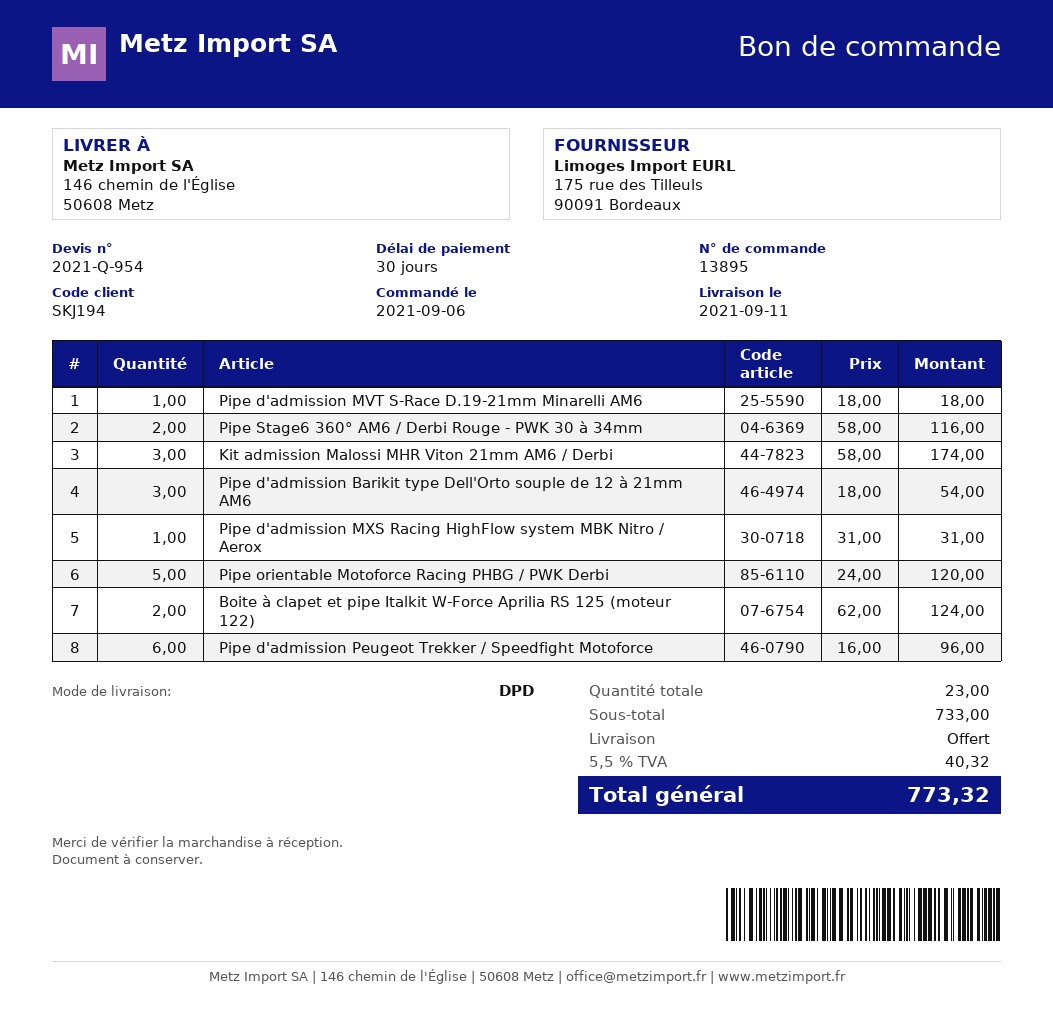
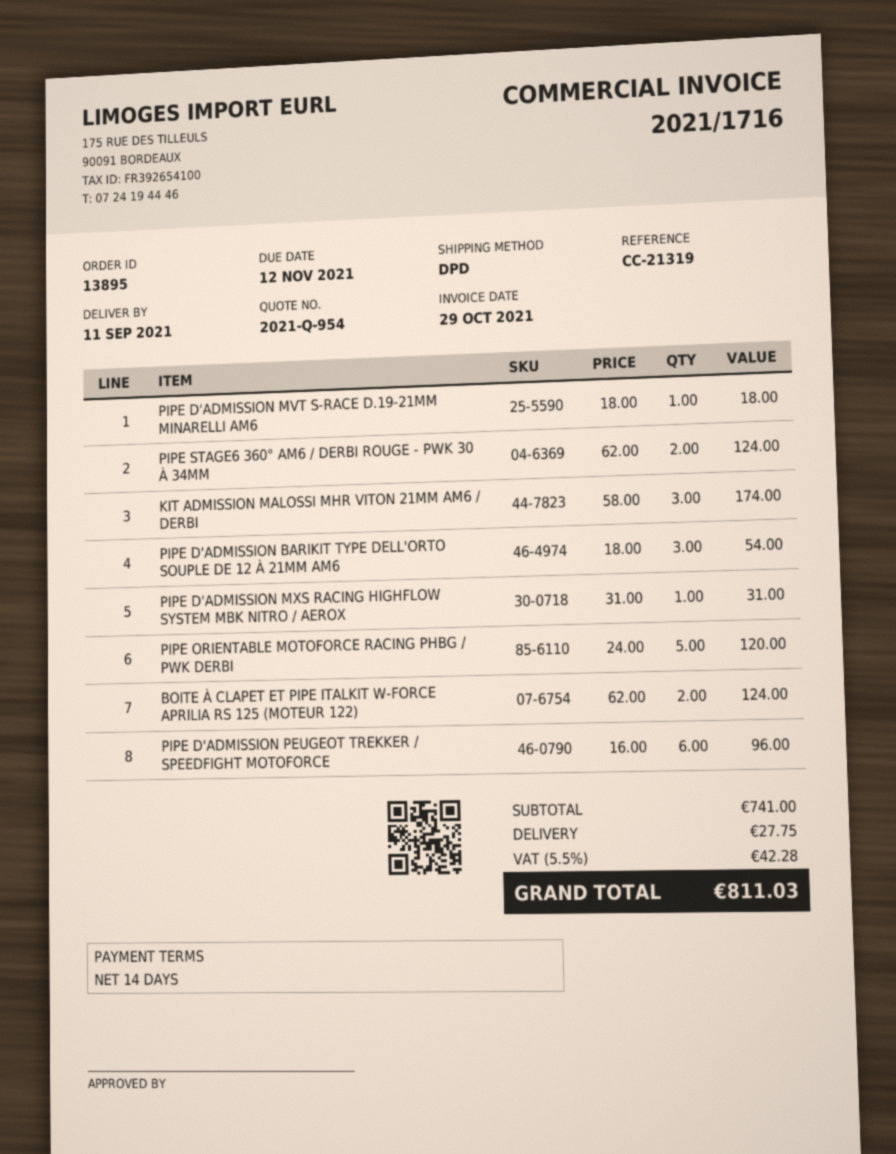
payment terms: 30 days -> 14 days
Pipe Stage6 360° AM6 / Derbi Rouge - PWK 30 à 34mm: 2 x 58.00 = 116.00 -> 2 x 62.00 = 124.00
subtotal: 733.00 -> 741.00
shipping: 0.00 -> 27.75
tax: 5.5% = 40.32 -> 5.5% = 42.28
total: 773.32 -> 811.03

